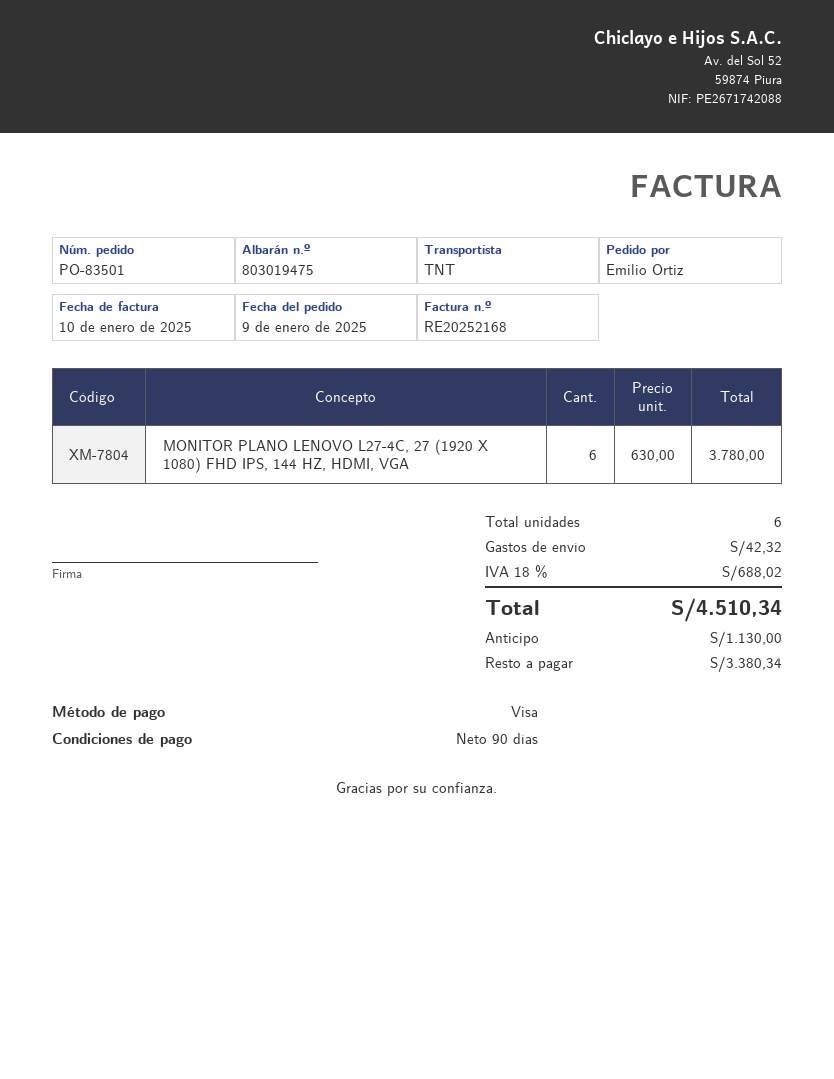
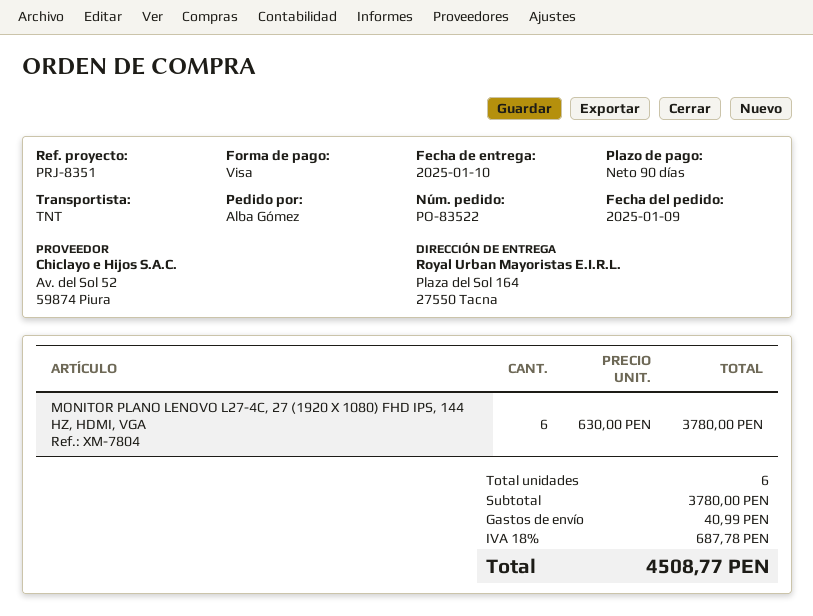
order number: PO-83501 -> PO-83522
ordered by: Emilio Ortiz -> Alba Gómez
shipping: 42.32 -> 40.99
tax: 18% = 688.02 -> 18% = 687.78
total: 4510.34 -> 4508.77

